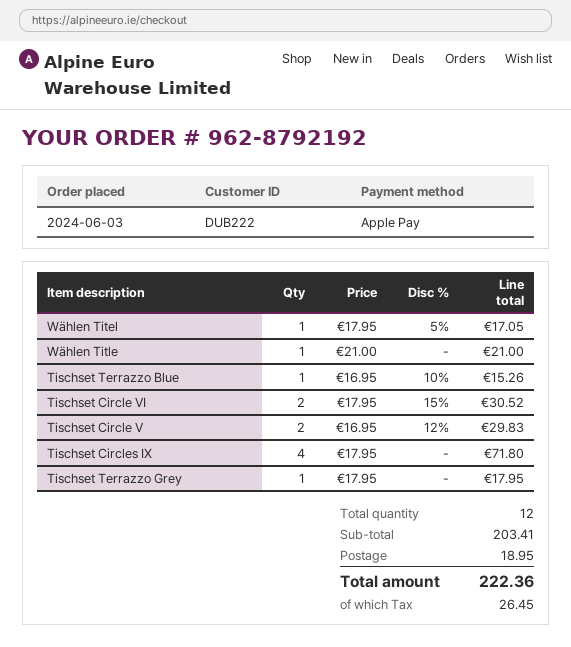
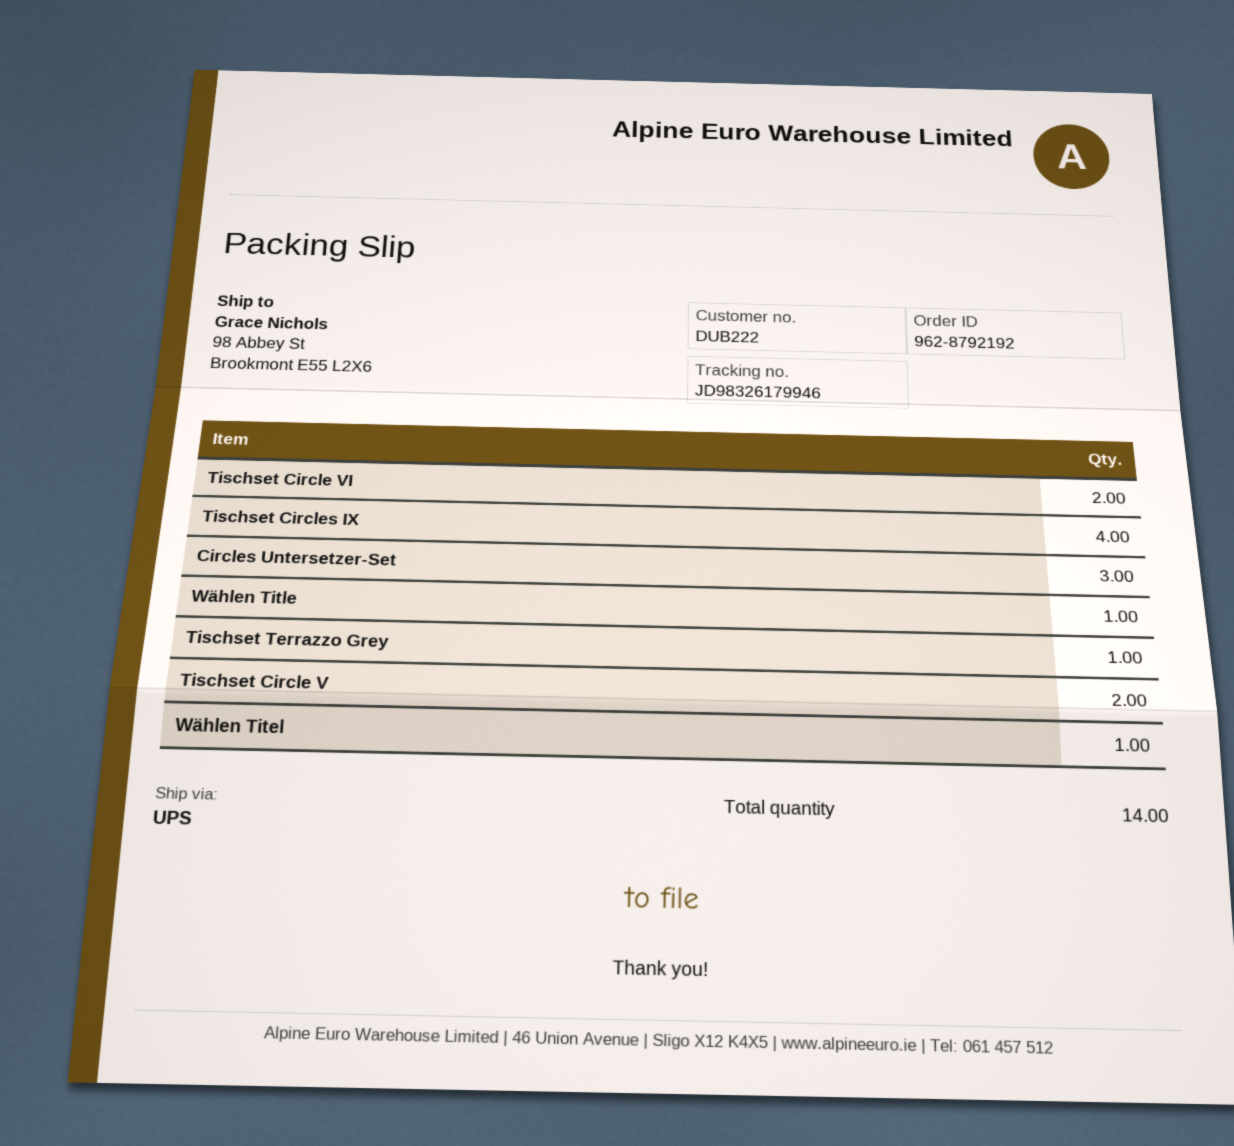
Tischset Terrazzo Blue: 1 -> none
Circles Untersetzer-Set: none -> 3
total quantity: 12 -> 14

